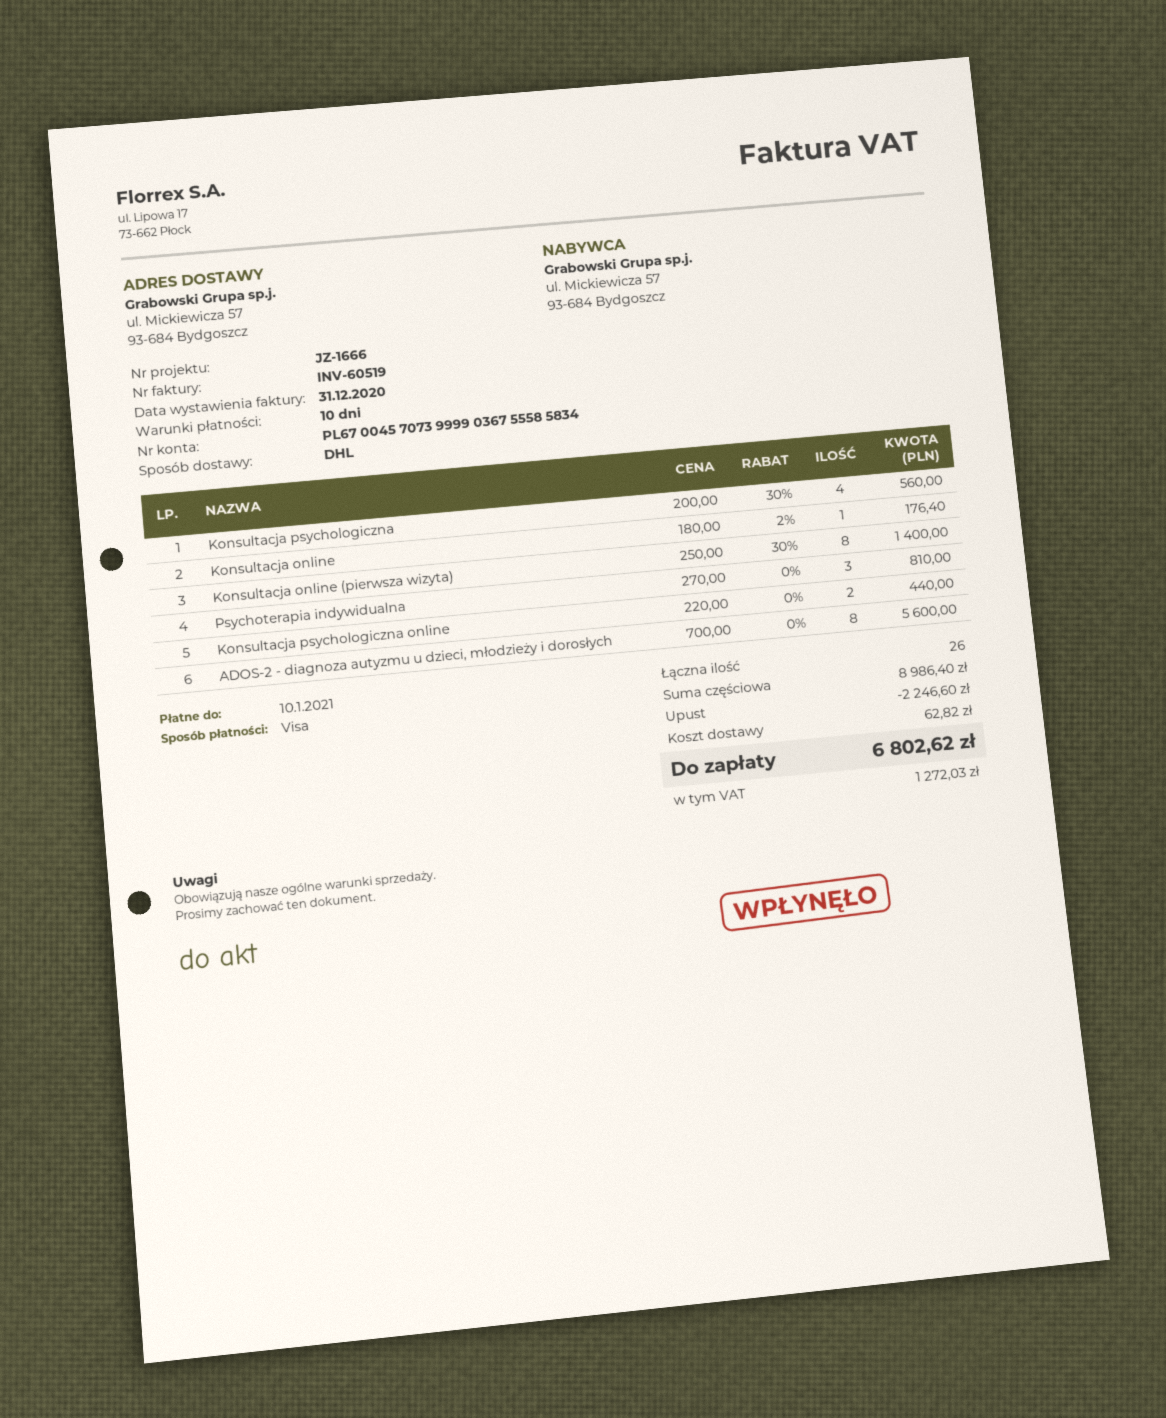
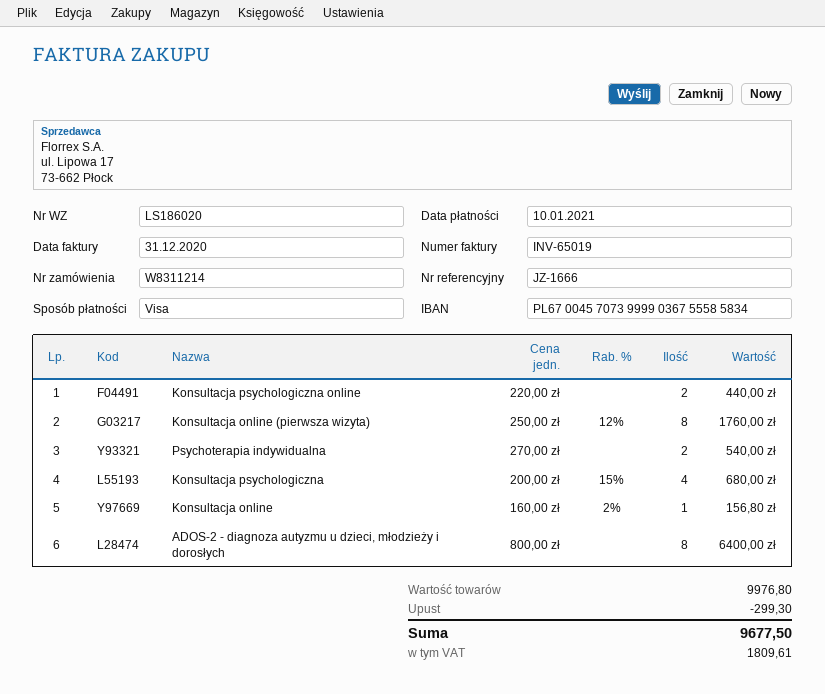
invoice number: INV-60519 -> INV-65019
Konsultacja psychologiczna: 4 x 200.00 - 30% = 560.00 -> 4 x 200.00 - 15% = 680.00
Konsultacja online: 1 x 180.00 - 2% = 176.40 -> 1 x 160.00 - 2% = 156.80
Konsultacja online (pierwsza wizyta): 8 x 250.00 - 30% = 1400.00 -> 8 x 250.00 - 12% = 1760.00
Psychoterapia indywidualna: 3 x 270.00 = 810.00 -> 2 x 270.00 = 540.00
ADOS-2 - diagnoza autyzmu u dzieci, młodzieży i dorosłych: 8 x 700.00 = 5600.00 -> 8 x 800.00 = 6400.00
subtotal: 8986.40 -> 9976.80
discount: 2246.60 -> 299.30
shipping: 62.82 -> none
tax: 1272.03 -> 1809.61
total: 6802.62 -> 9677.50

